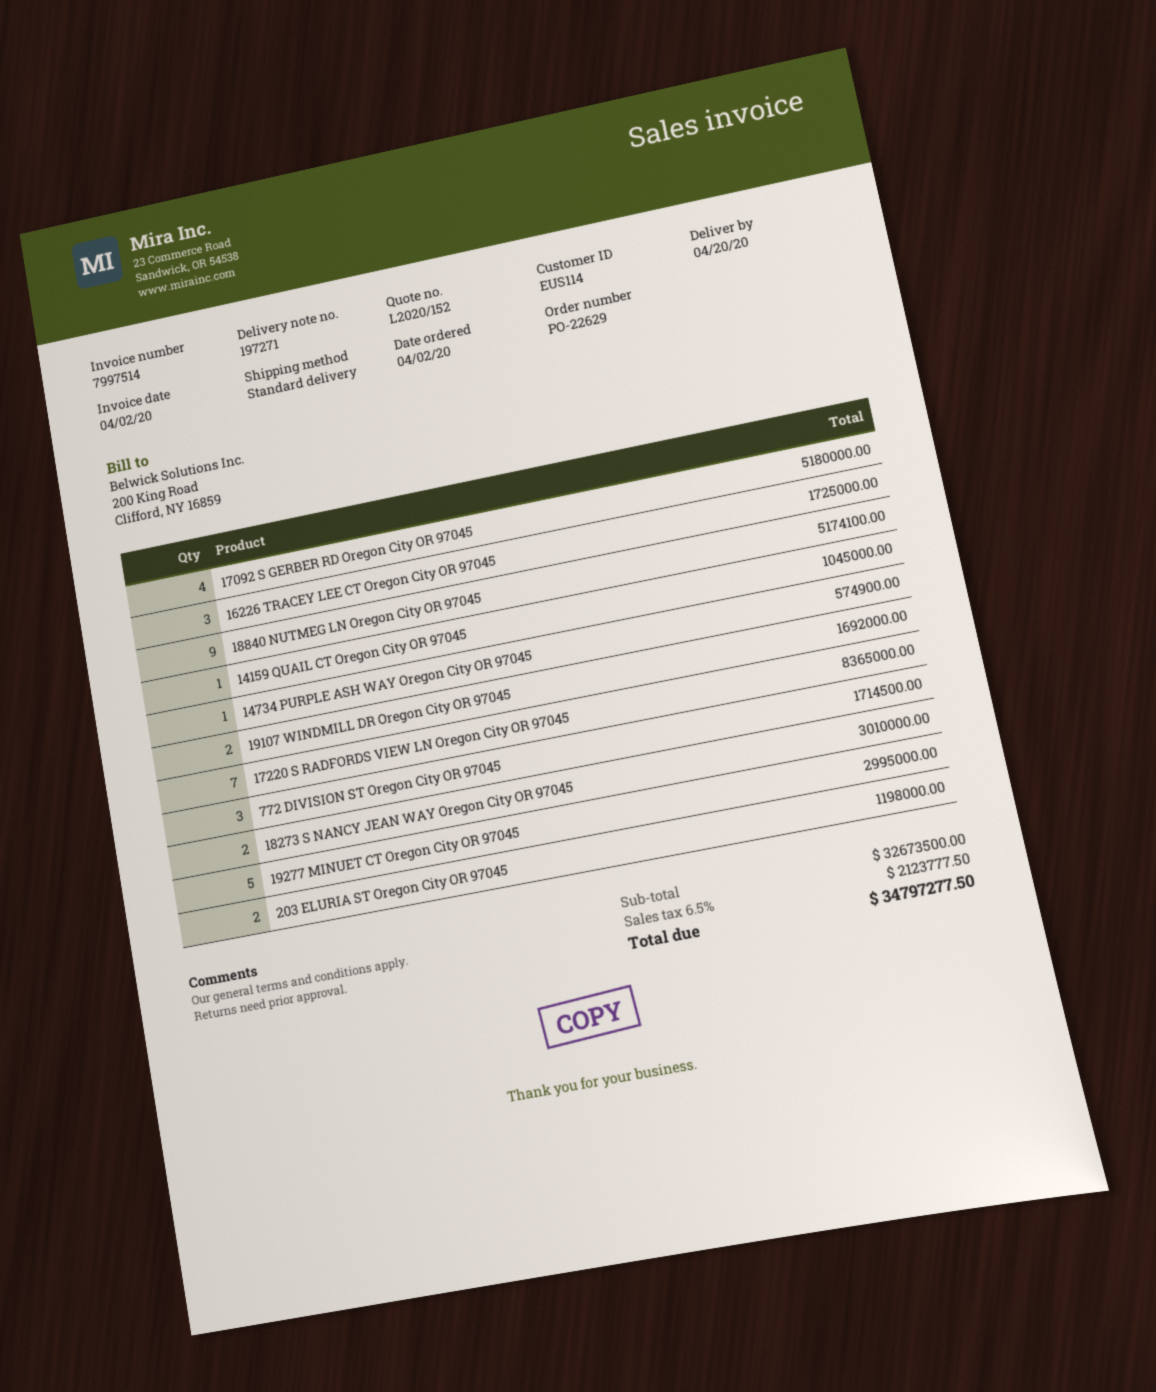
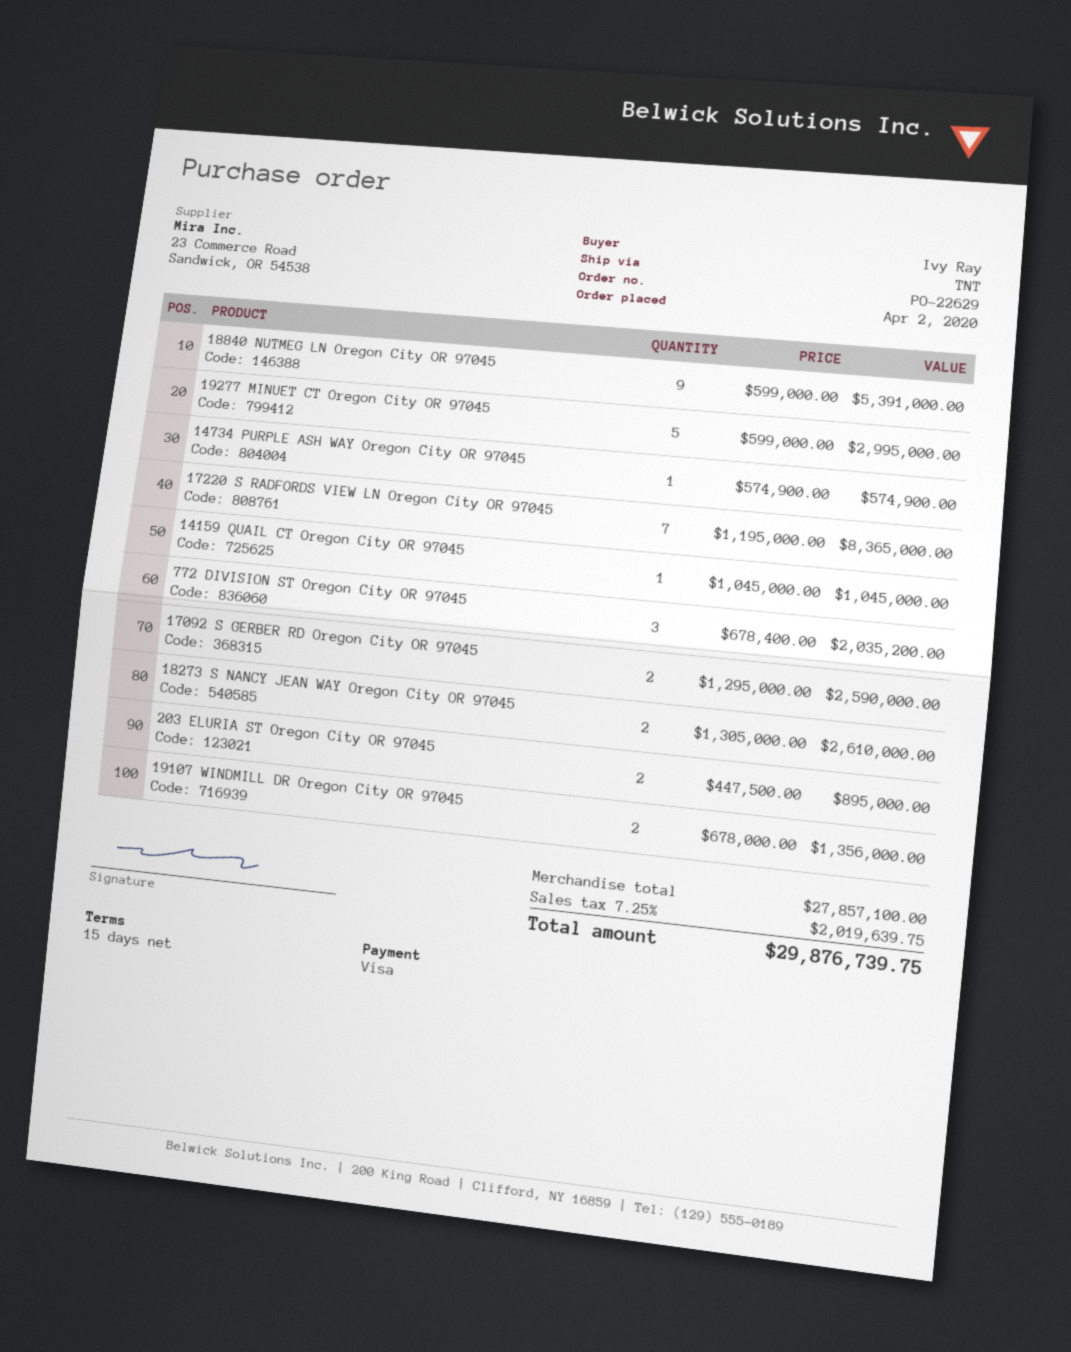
shipping method: standard -> TNT
17092 S GERBER RD Oregon City OR 97045: 4 for 5180000.00 -> 2 for 2590000.00
16226 TRACEY LEE CT Oregon City OR 97045: 3 for 1725000.00 -> none
18840 NUTMEG LN Oregon City OR 97045: 9 for 5174100.00 -> 9 for 5391000.00
19107 WINDMILL DR Oregon City OR 97045: 2 for 1692000.00 -> 2 for 1356000.00
772 DIVISION ST Oregon City OR 97045: 3 for 1714500.00 -> 3 for 2035200.00
18273 S NANCY JEAN WAY Oregon City OR 97045: 2 for 3010000.00 -> 2 for 2610000.00
203 ELURIA ST Oregon City OR 97045: 2 for 1198000.00 -> 2 for 895000.00
subtotal: 32673500.00 -> 27857100.00
tax: 6.5% = 2123777.50 -> 7.25% = 2019639.75
total: 34797277.50 -> 29876739.75

